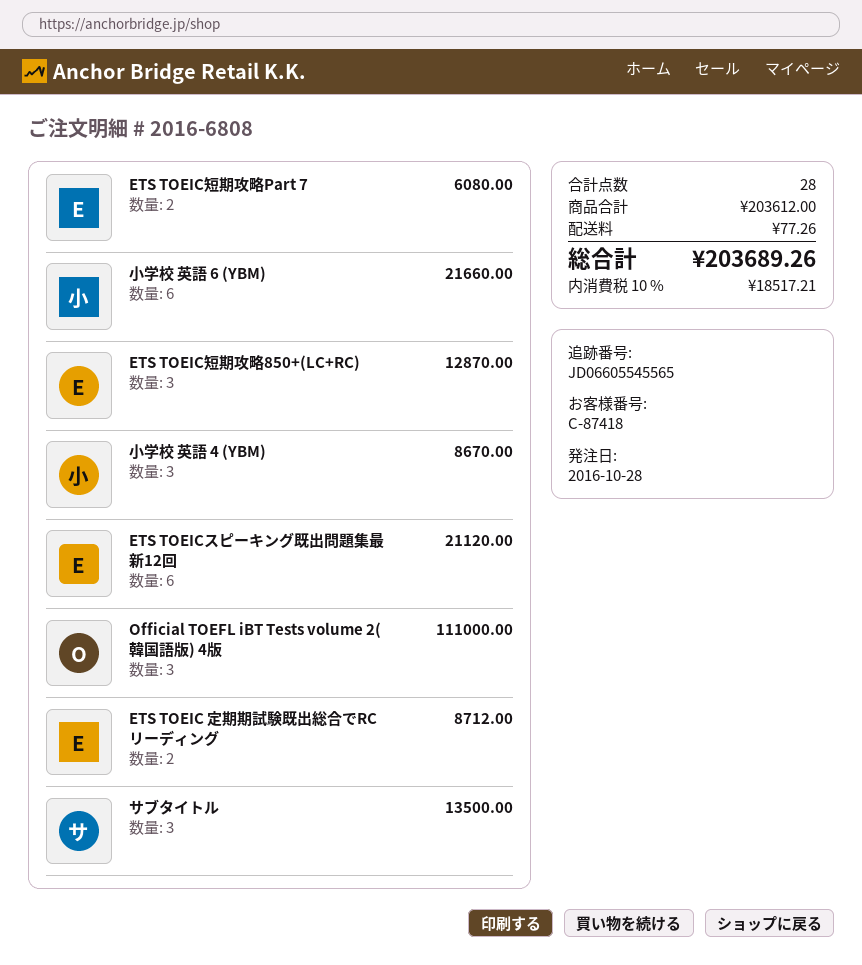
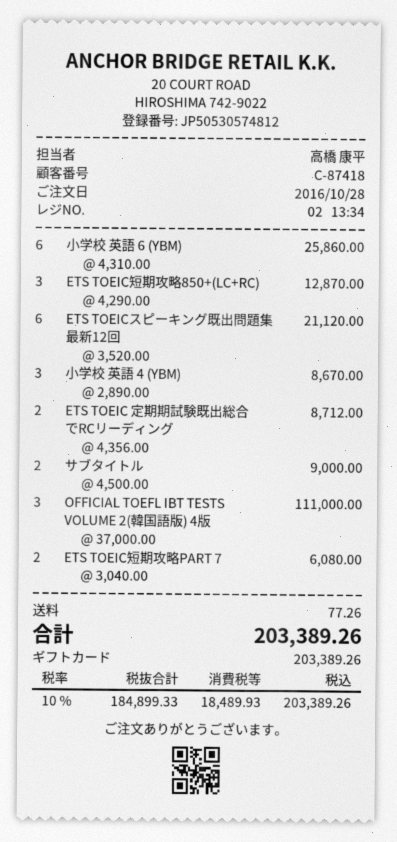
小学校 英語 6 (YBM): 6 for 21660.00 -> 6 for 25860.00
サブタイトル: 3 for 13500.00 -> 2 for 9000.00
tax: 10% = 18517.21 -> 10% = 18489.93
total: 203689.26 -> 203389.26

